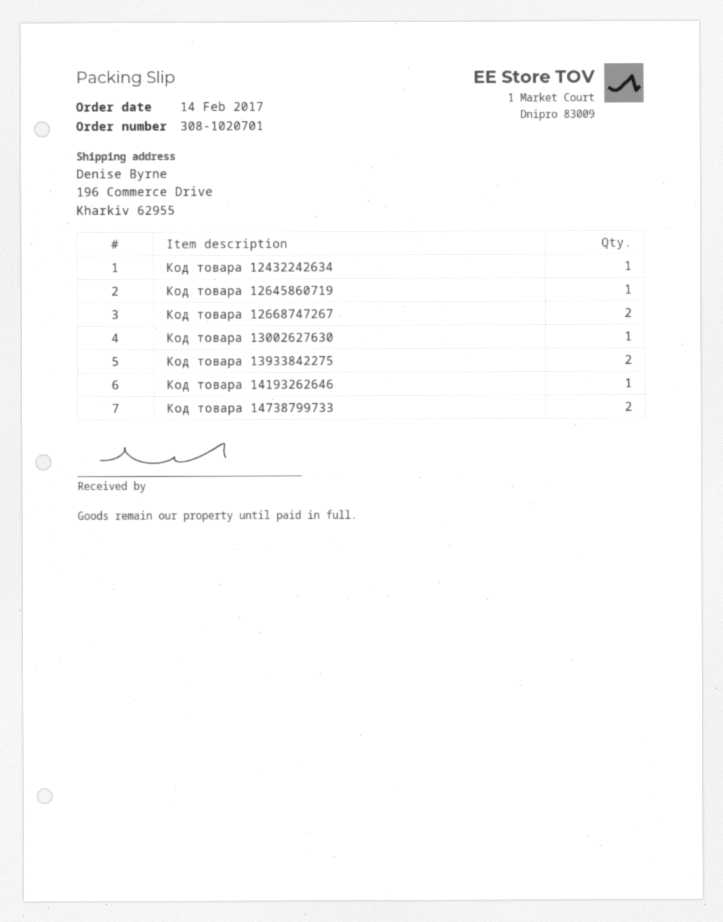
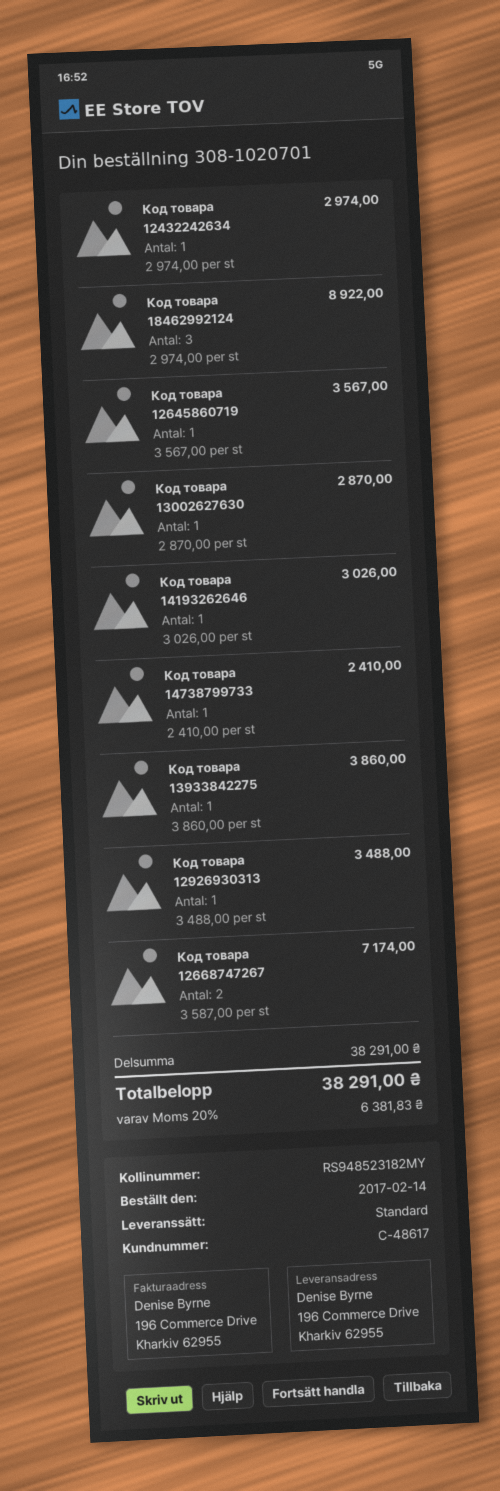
Код товара 13933842275: 2 -> 1
Код товара 14738799733: 2 -> 1
Код товара 18462992124: none -> 3
Код товара 12926930313: none -> 1

